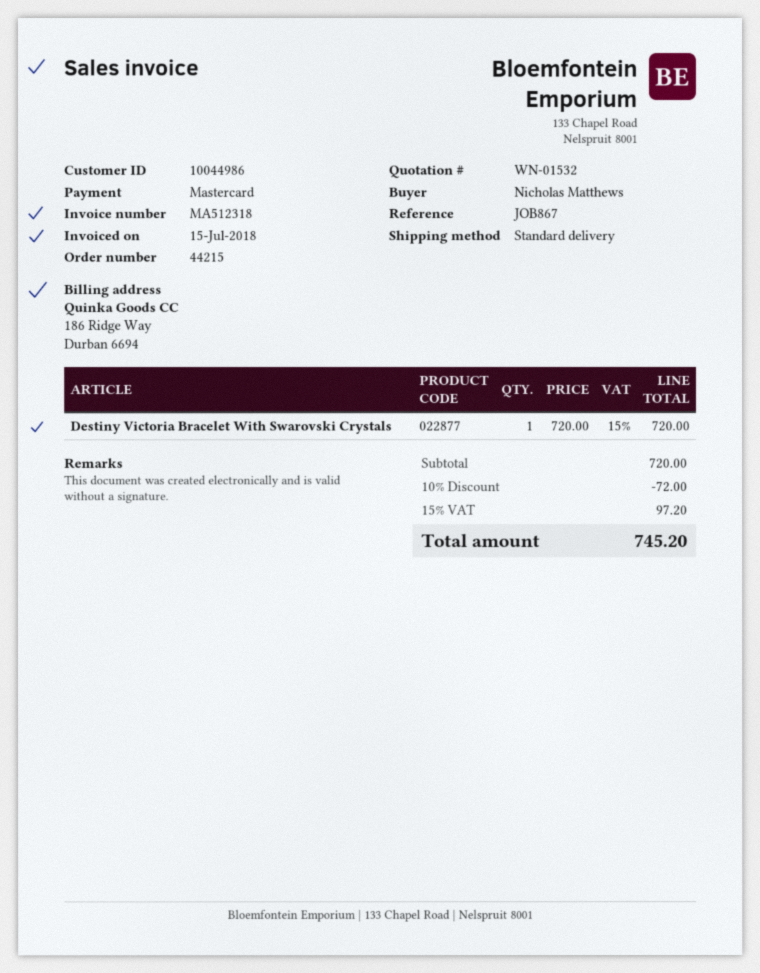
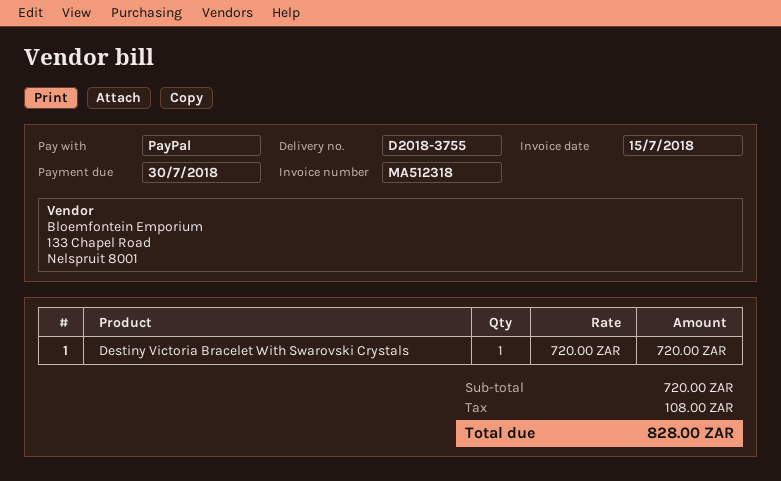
payment method: Mastercard -> PayPal
discount: 10% = 72.00 -> none
tax: 97.20 -> 108.00
total: 745.20 -> 828.00

